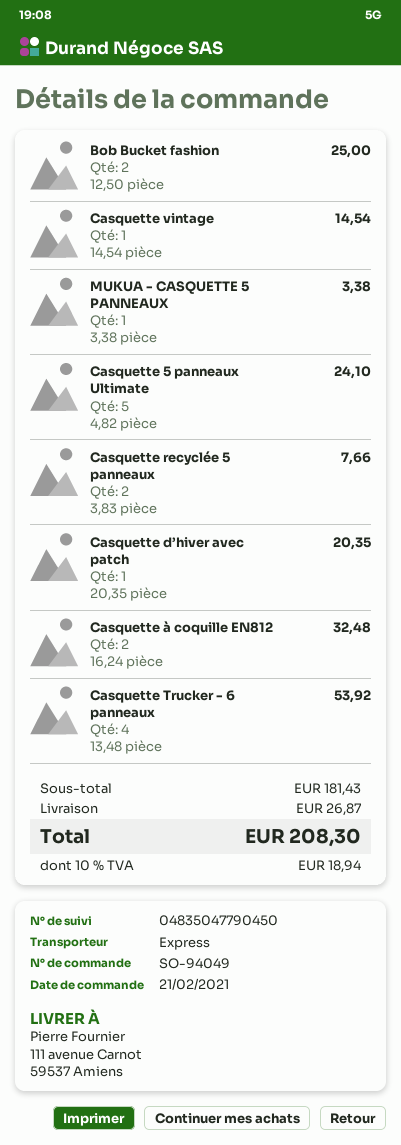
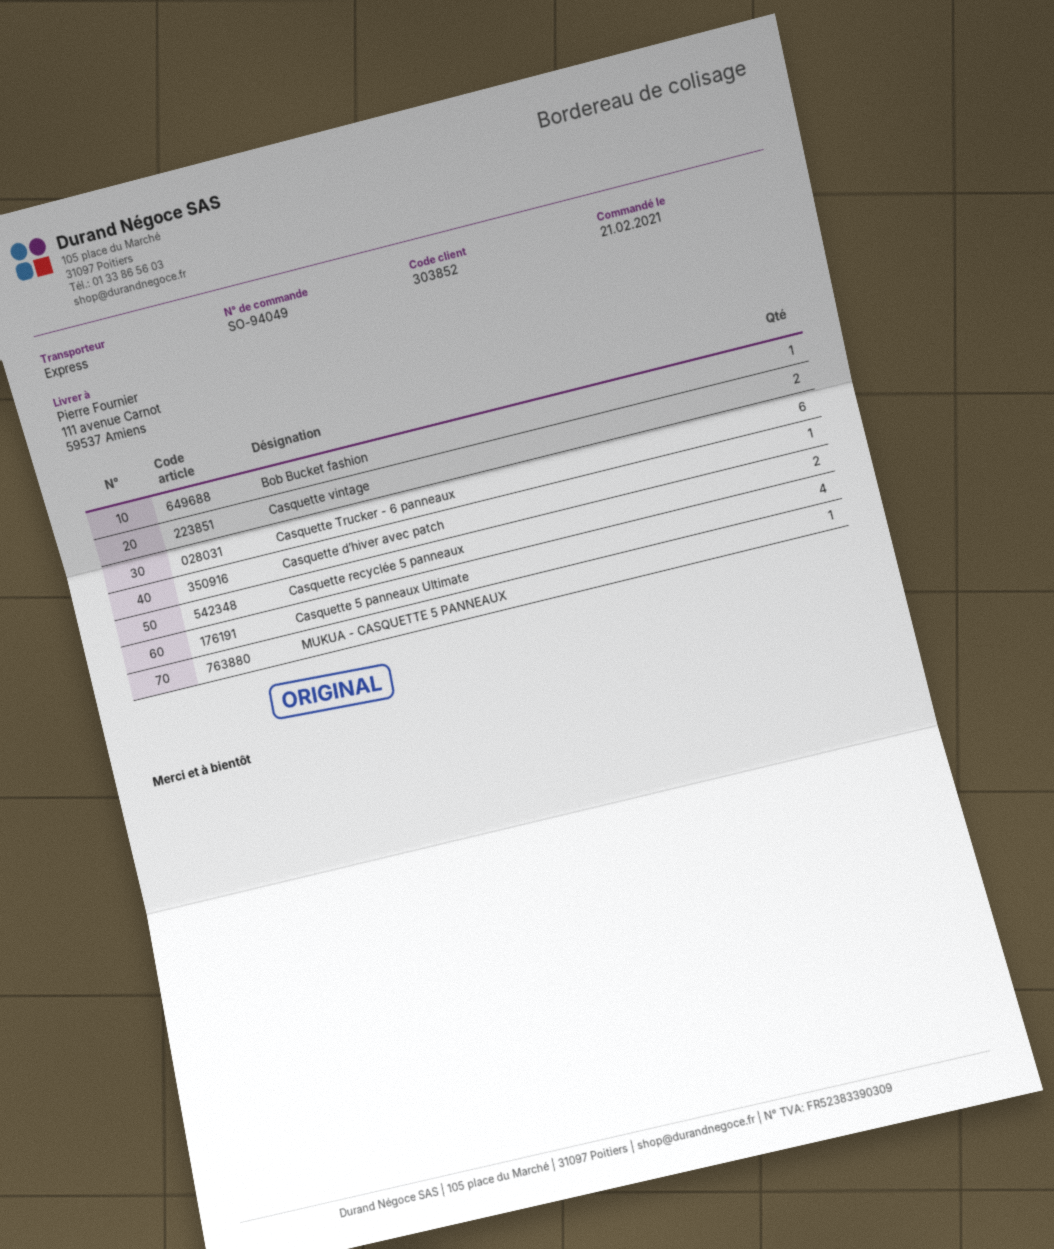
Bob Bucket fashion: 2 -> 1
Casquette vintage: 1 -> 2
Casquette 5 panneaux Ultimate: 5 -> 4
Casquette à coquille EN812: 2 -> none
Casquette Trucker - 6 panneaux: 4 -> 6

